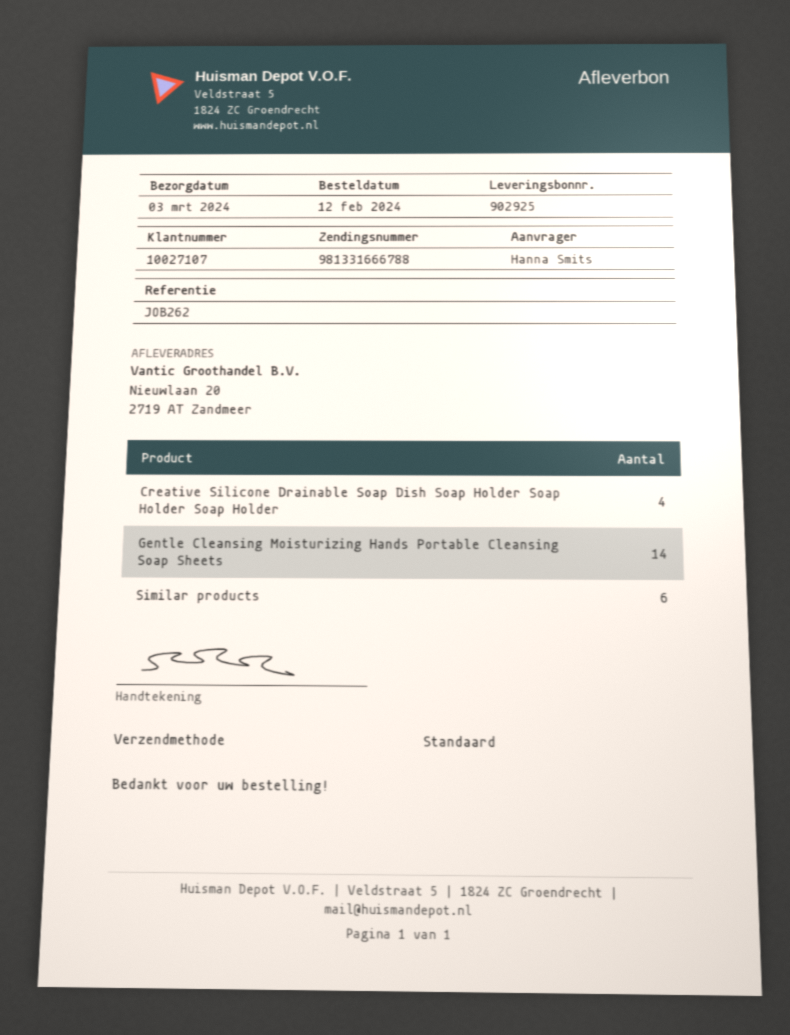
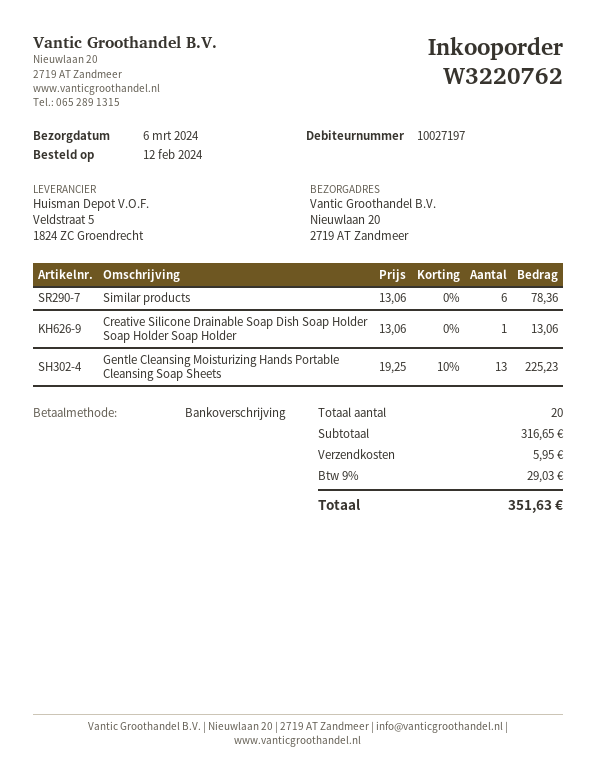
delivery date: 2024-03-03 -> 2024-03-06
customer number: 10027107 -> 10027197
Creative Silicone Drainable Soap Dish Soap Holder Soap Holder Soap Holder: 4 -> 1
Gentle Cleansing Moisturizing Hands Portable Cleansing Soap Sheets: 14 -> 13

